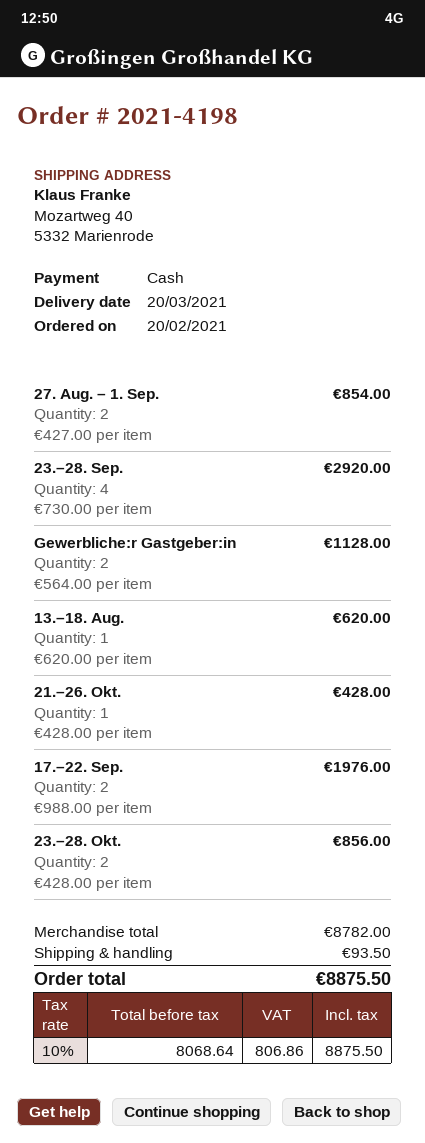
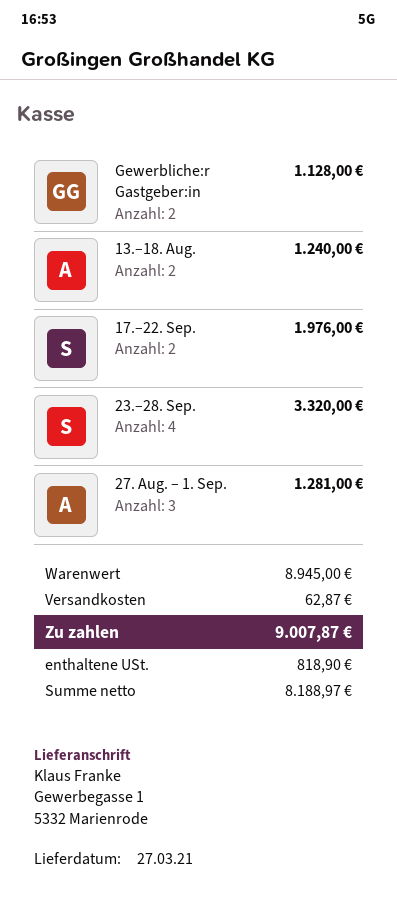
delivery date: 2021-03-20 -> 2021-03-27
ship to: Mozartweg 40, 5332 Marienrode -> Gewerbegasse 1, 5332 Marienrode
27. Aug. – 1. Sep.: 2 for 854.00 -> 3 for 1281.00
23.–28. Sep.: 4 for 2920.00 -> 4 for 3320.00
13.–18. Aug.: 1 for 620.00 -> 2 for 1240.00
21.–26. Okt.: 1 for 428.00 -> none
23.–28. Okt.: 2 for 856.00 -> none
subtotal: 8782.00 -> 8945.00
shipping: 93.50 -> 62.87
net: 8068.64 -> 8188.97
tax: 806.86 -> 818.90
total: 8875.50 -> 9007.87

